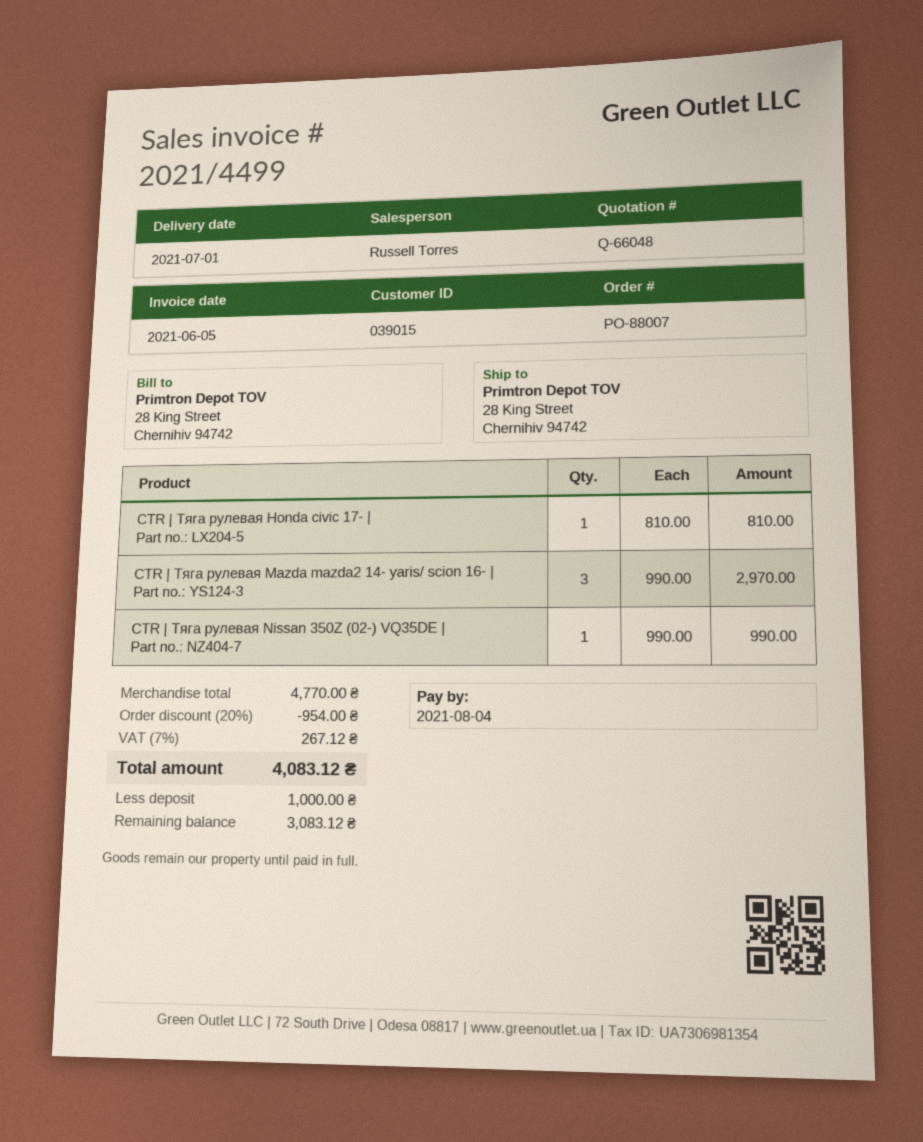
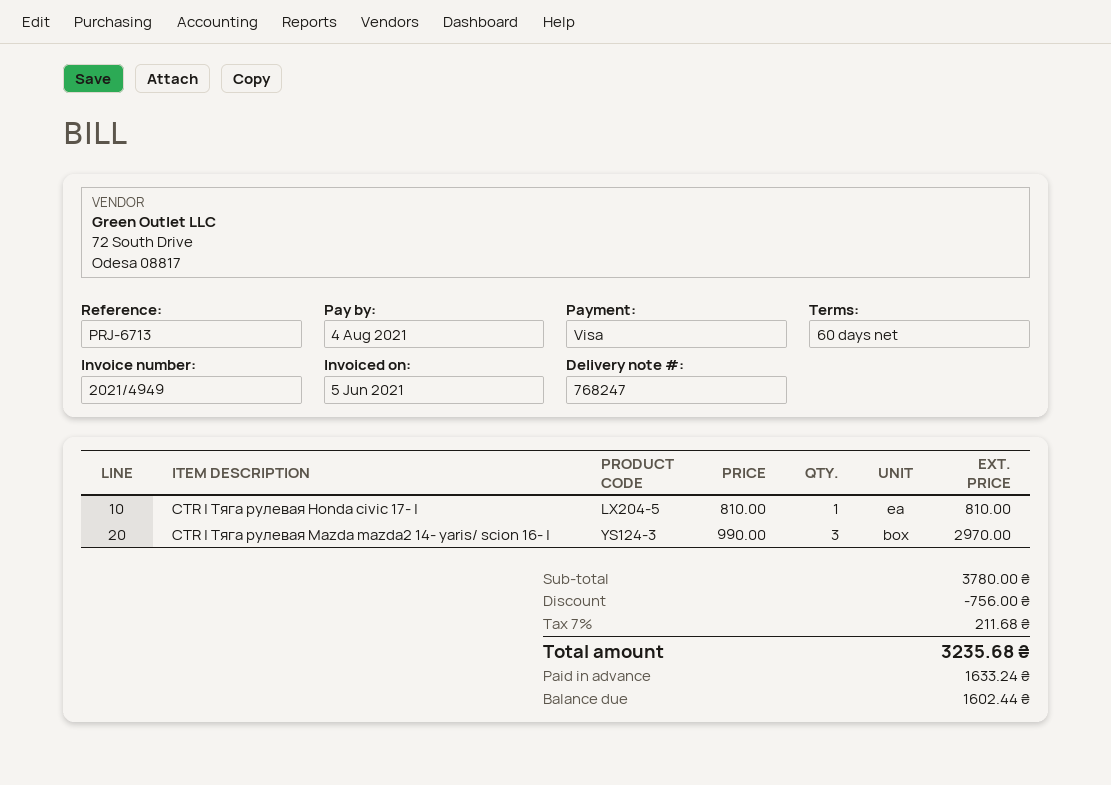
invoice number: 2021/4499 -> 2021/4949
CTR | Тяга рулевая Nissan 350Z (02-) VQ35DE |: 1 x 990.00 = 990.00 -> none
subtotal: 4770.00 -> 3780.00
discount: 954.00 -> 756.00
tax: 7% = 267.12 -> 7% = 211.68
total: 4083.12 -> 3235.68
deposit: 1000.00 -> 1633.24
balance: 3083.12 -> 1602.44

